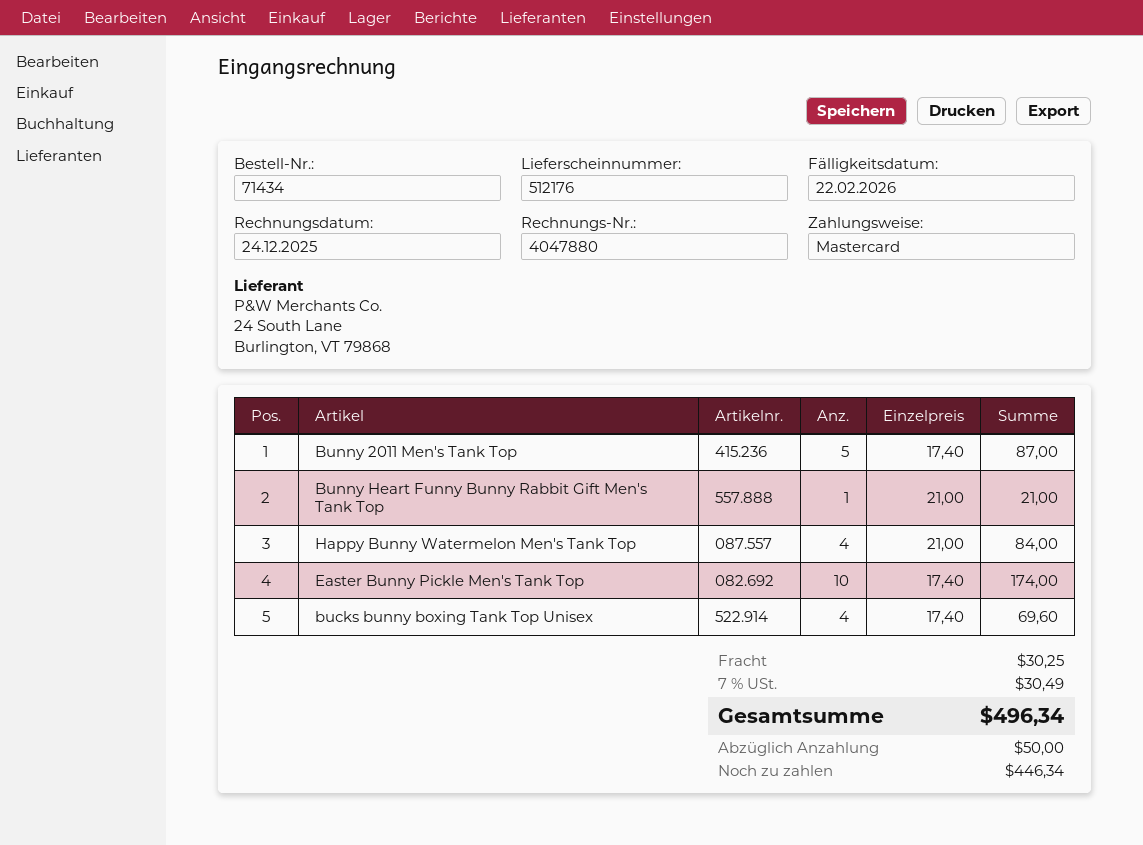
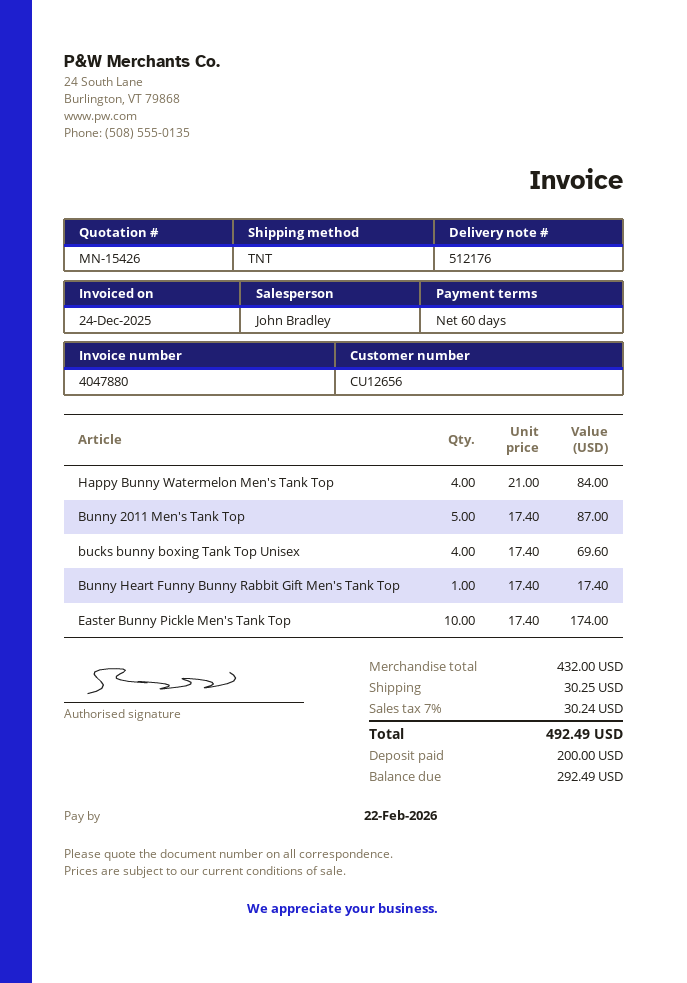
Bunny Heart Funny Bunny Rabbit Gift Men's Tank Top: 1 x 21.00 = 21.00 -> 1 x 17.40 = 17.40
tax: 7% = 30.49 -> 7% = 30.24
total: 496.34 -> 492.49
deposit: 50.00 -> 200.00
balance: 446.34 -> 292.49

